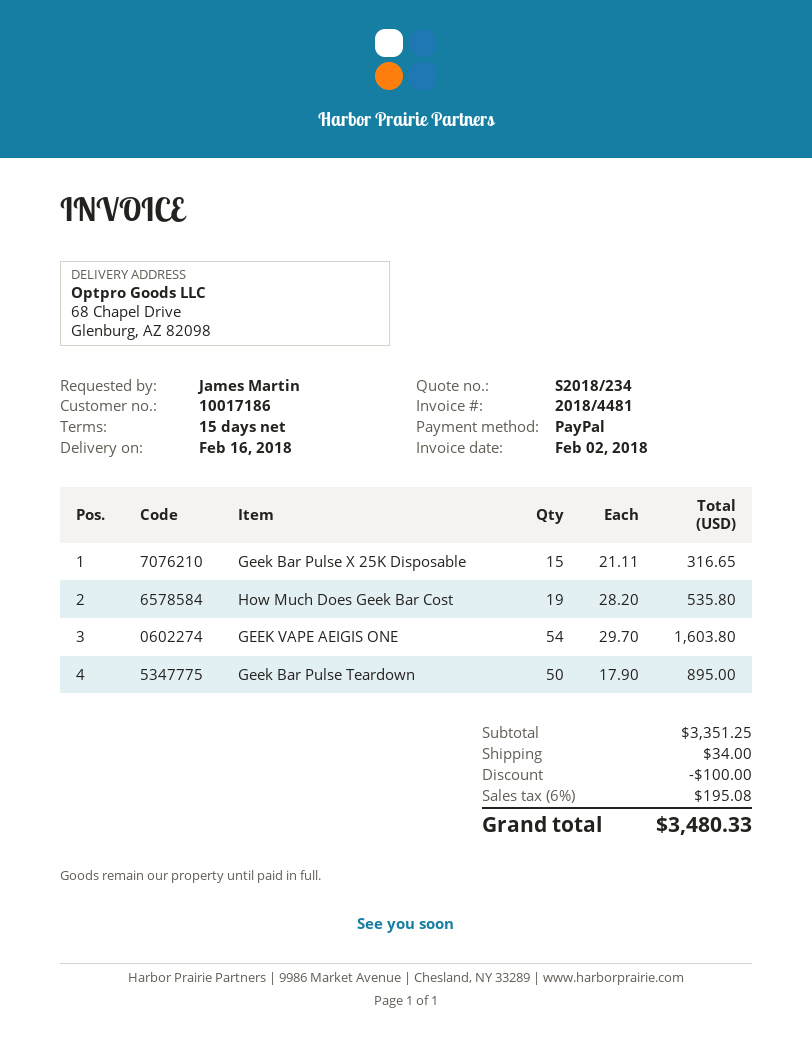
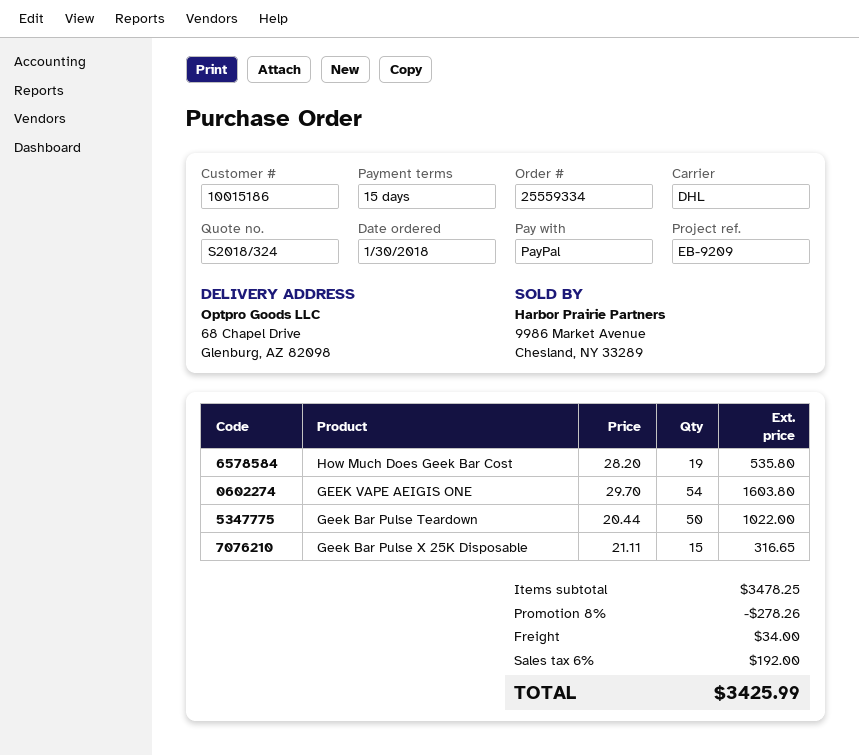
quote number: S2018/234 -> S2018/324
customer number: 10017186 -> 10015186
Geek Bar Pulse Teardown: 50 x 17.90 = 895.00 -> 50 x 20.44 = 1022.00
subtotal: 3351.25 -> 3478.25
discount: 100.00 -> 278.26
tax: 6% = 195.08 -> 6% = 192.00
total: 3480.33 -> 3425.99

